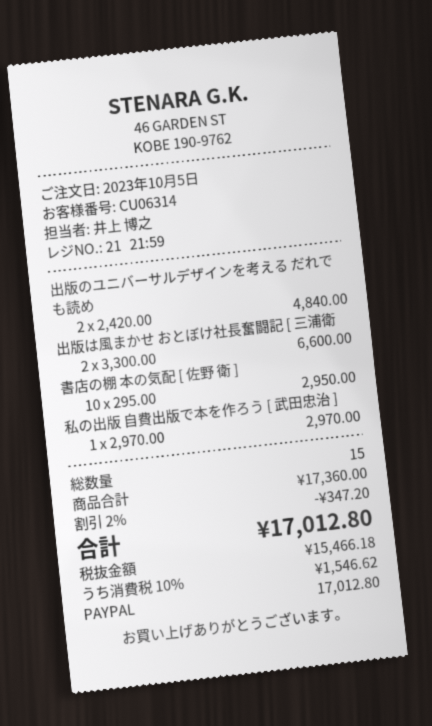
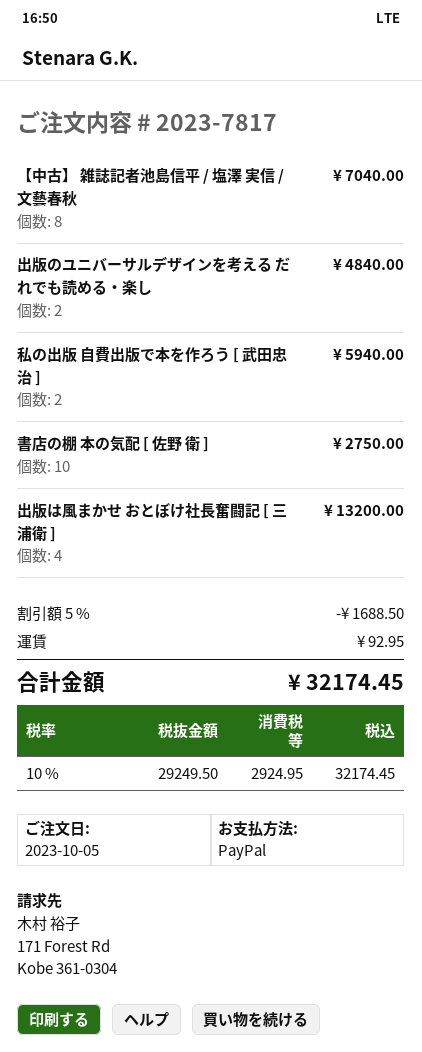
出版は風まかせ おとぼけ社長奮闘記 [ 三浦衛: 2 for 6600.00 -> 4 for 13200.00
書店の棚 本の気配 [ 佐野 衛 ]: 10 for 2950.00 -> 10 for 2750.00
私の出版 自費出版で本を作ろう [ 武田忠治 ]: 1 for 2970.00 -> 2 for 5940.00
【中古】 雑誌記者池島信平 / 塩澤 実信 / 文藝春秋: none -> 8 for 7040.00
discount: 2% = 347.20 -> 5% = 1688.50
shipping: none -> 92.95
net: 15466.18 -> 29249.50
tax: 10% = 1546.62 -> 10% = 2924.95
total: 17012.80 -> 32174.45

